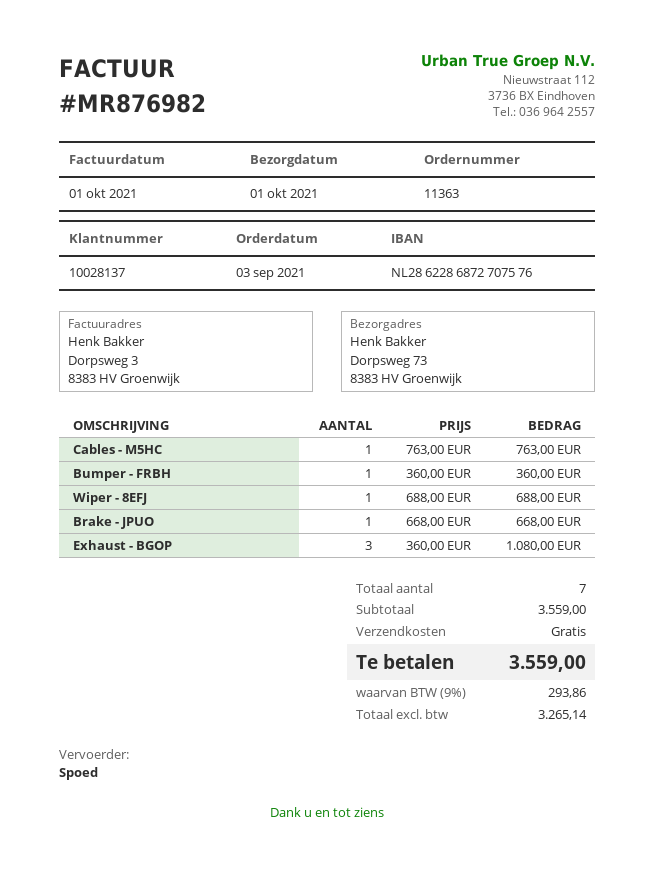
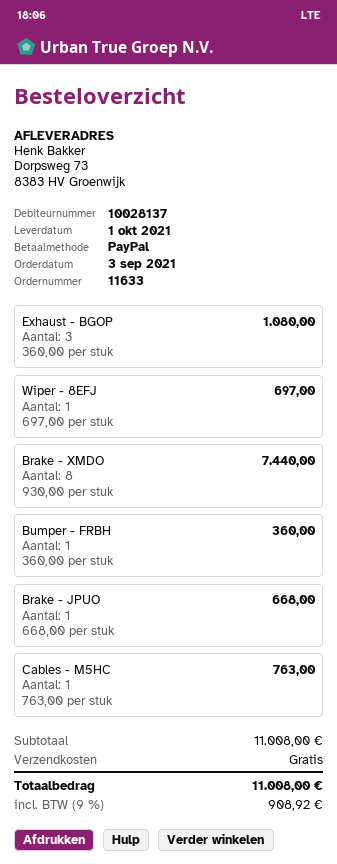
order number: 11363 -> 11633
Wiper - 8EFJ: 1 x 688.00 = 688.00 -> 1 x 697.00 = 697.00
Brake - XMDO: none -> 8 x 930.00 = 7440.00
subtotal: 3559.00 -> 11008.00
tax: 9% = 293.86 -> 9% = 908.92
total: 3559.00 -> 11008.00

